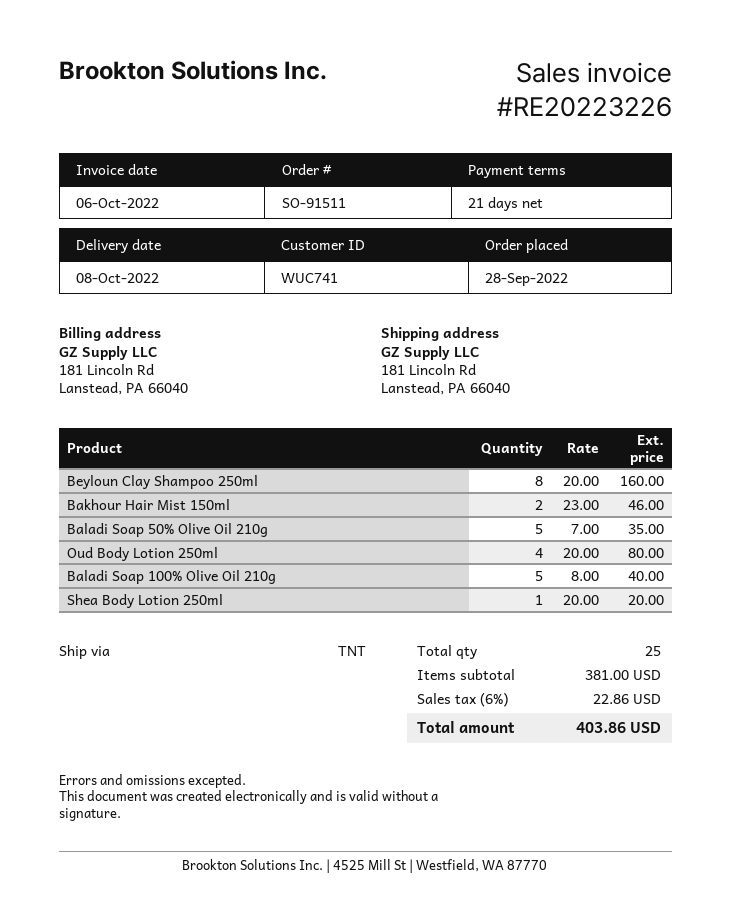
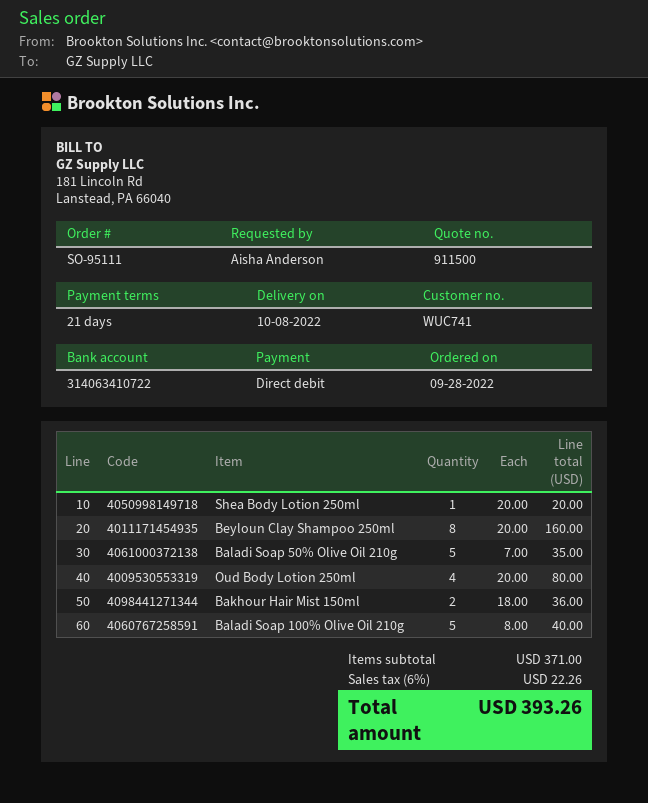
order number: SO-91511 -> SO-95111
Bakhour Hair Mist 150ml: 2 x 23.00 = 46.00 -> 2 x 18.00 = 36.00
subtotal: 381.00 -> 371.00
tax: 6% = 22.86 -> 6% = 22.26
total: 403.86 -> 393.26

